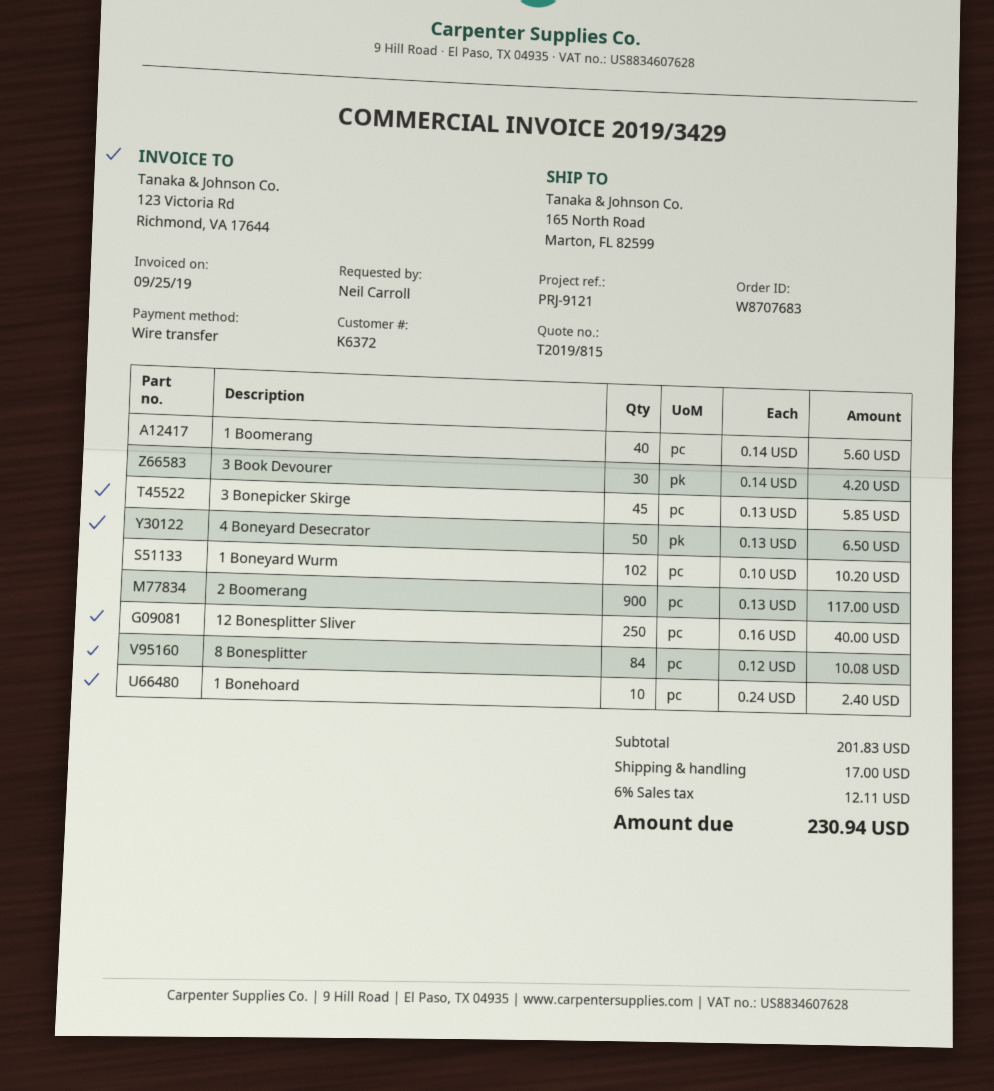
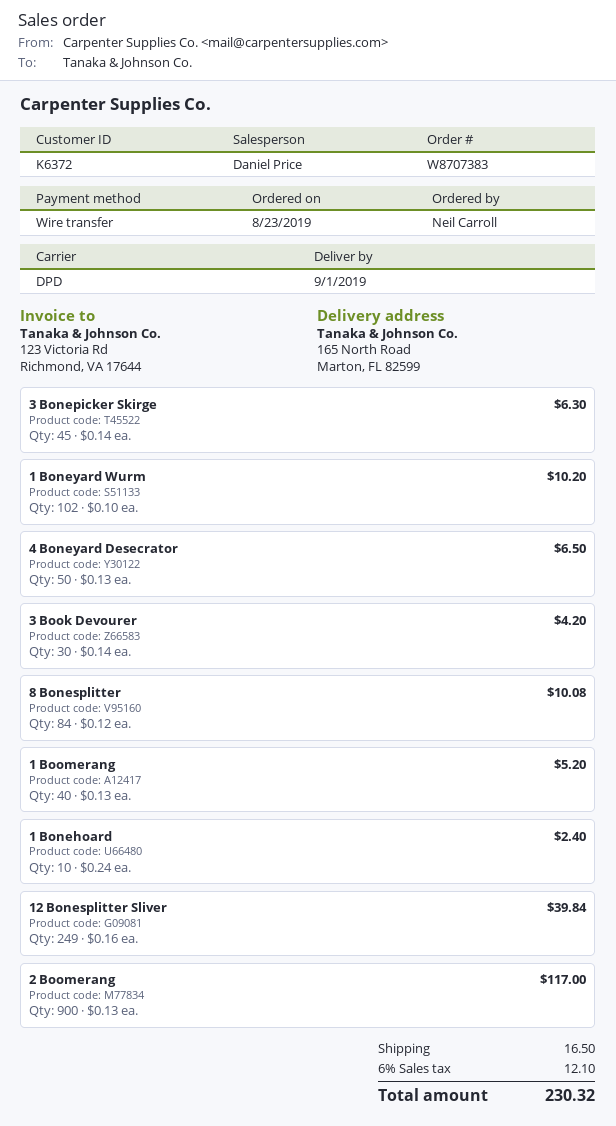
order number: W8707683 -> W8707383
1 Boomerang: 40 x 0.14 = 5.60 -> 40 x 0.13 = 5.20
3 Bonepicker Skirge: 45 x 0.13 = 5.85 -> 45 x 0.14 = 6.30
12 Bonesplitter Sliver: 250 x 0.16 = 40.00 -> 249 x 0.16 = 39.84
shipping: 17.00 -> 16.50
tax: 6% = 12.11 -> 6% = 12.10
total: 230.94 -> 230.32

